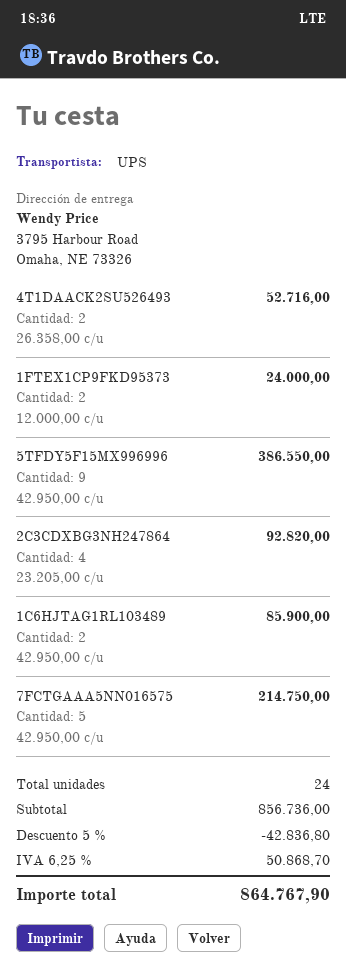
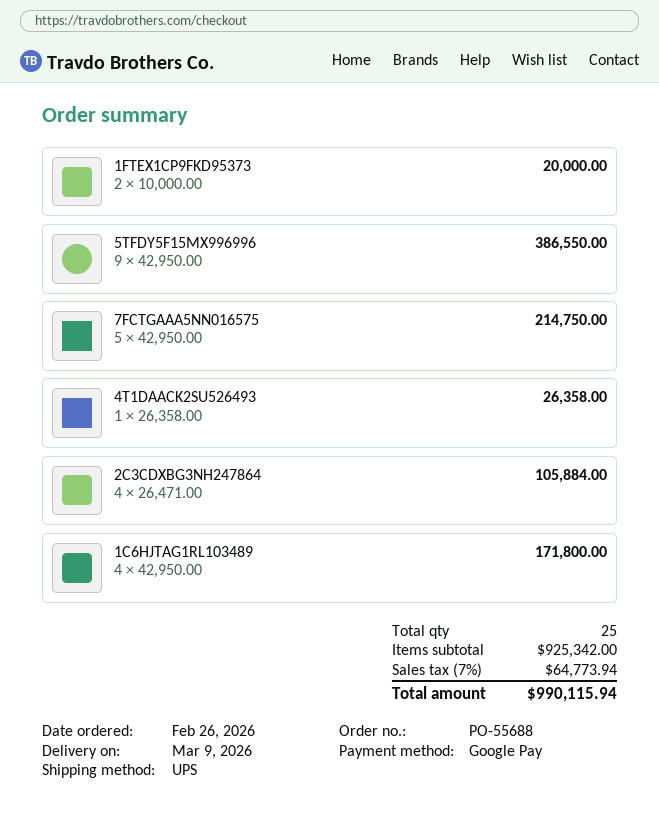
4T1DAACK2SU526493: 2 x 26358.00 = 52716.00 -> 1 x 26358.00 = 26358.00
1FTEX1CP9FKD95373: 2 x 12000.00 = 24000.00 -> 2 x 10000.00 = 20000.00
2C3CDXBG3NH247864: 4 x 23205.00 = 92820.00 -> 4 x 26471.00 = 105884.00
1C6HJTAG1RL103489: 2 x 42950.00 = 85900.00 -> 4 x 42950.00 = 171800.00
total quantity: 24 -> 25
subtotal: 856736.00 -> 925342.00
discount: 5% = 42836.80 -> none
tax: 6.25% = 50868.70 -> 7% = 64773.94
total: 864767.90 -> 990115.94

